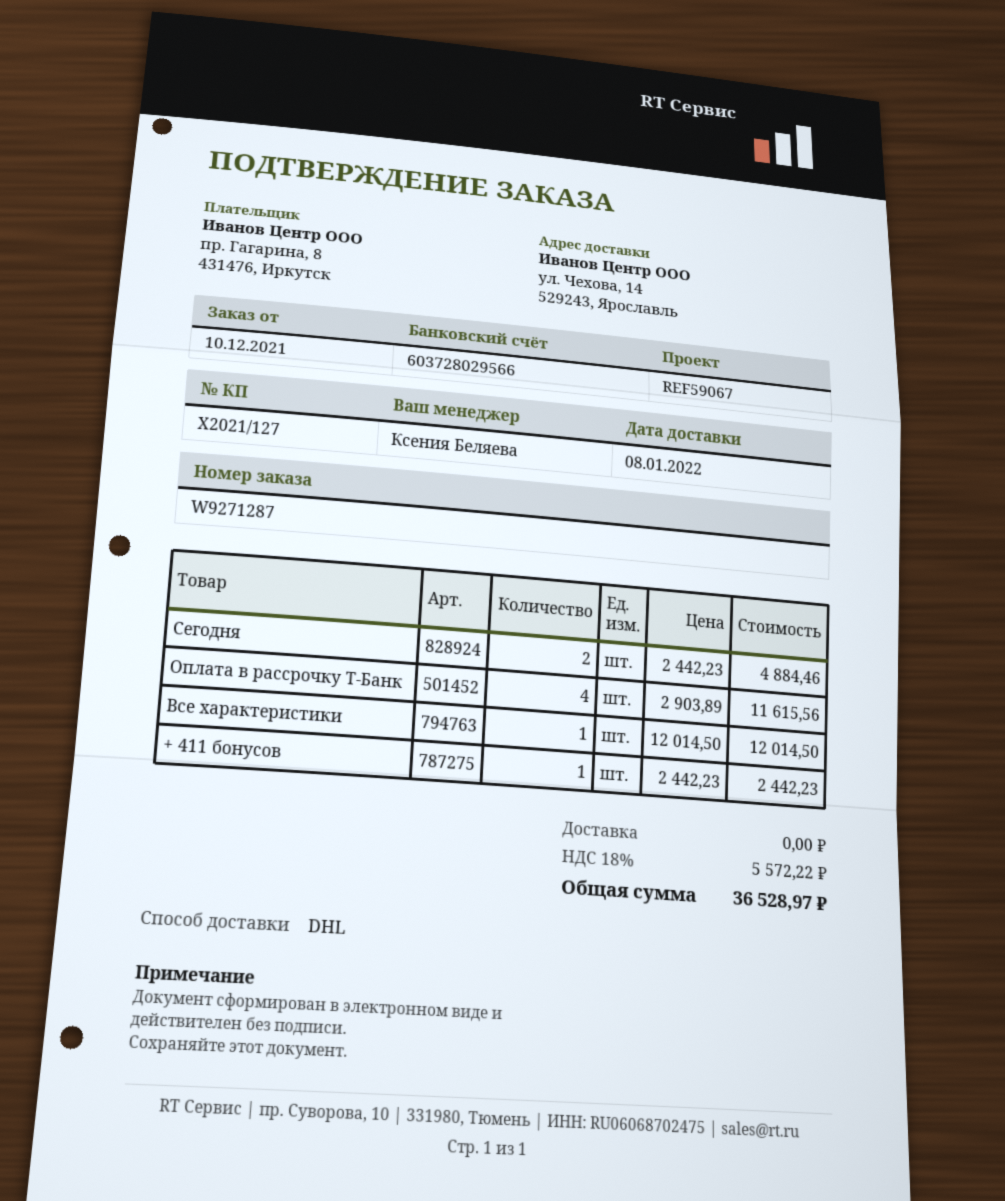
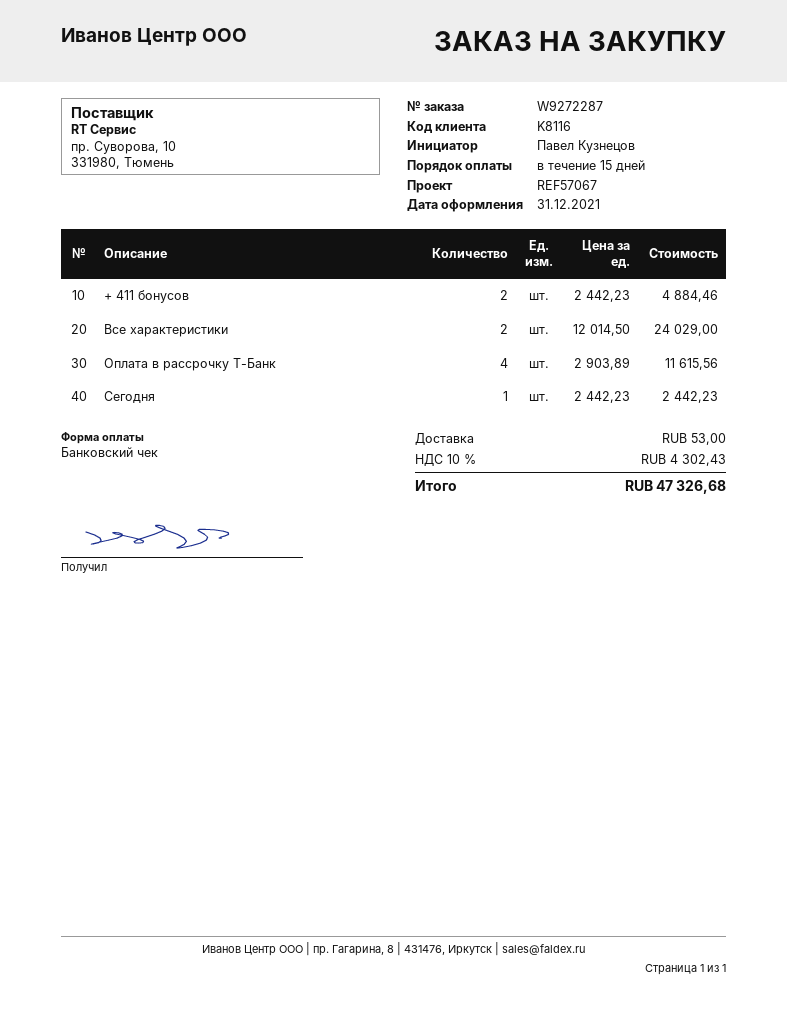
order number: W9271287 -> W9272287
order date: 2021-12-10 -> 2021-12-31
reference: REF59067 -> REF57067
Сегодня: 2 x 2442.23 = 4884.46 -> 1 x 2442.23 = 2442.23
Все характеристики: 1 x 12014.50 = 12014.50 -> 2 x 12014.50 = 24029.00
+ 411 бонусов: 1 x 2442.23 = 2442.23 -> 2 x 2442.23 = 4884.46
shipping: 0.00 -> 53.00
tax: 18% = 5572.22 -> 10% = 4302.43
total: 36528.97 -> 47326.68

